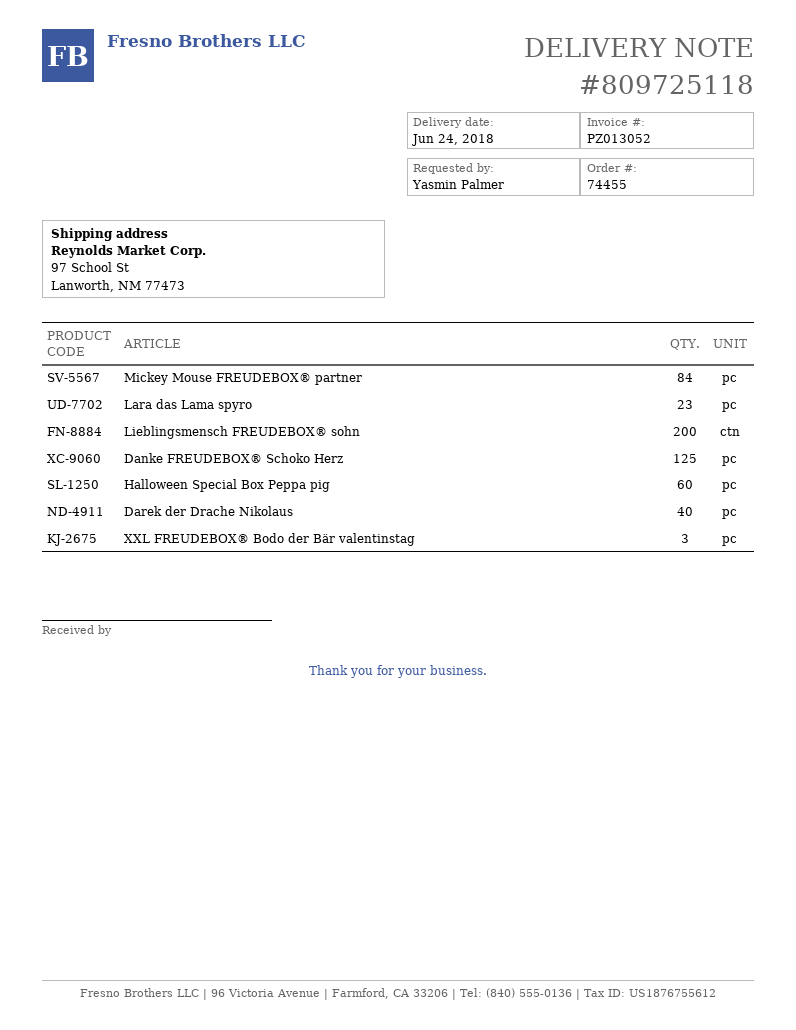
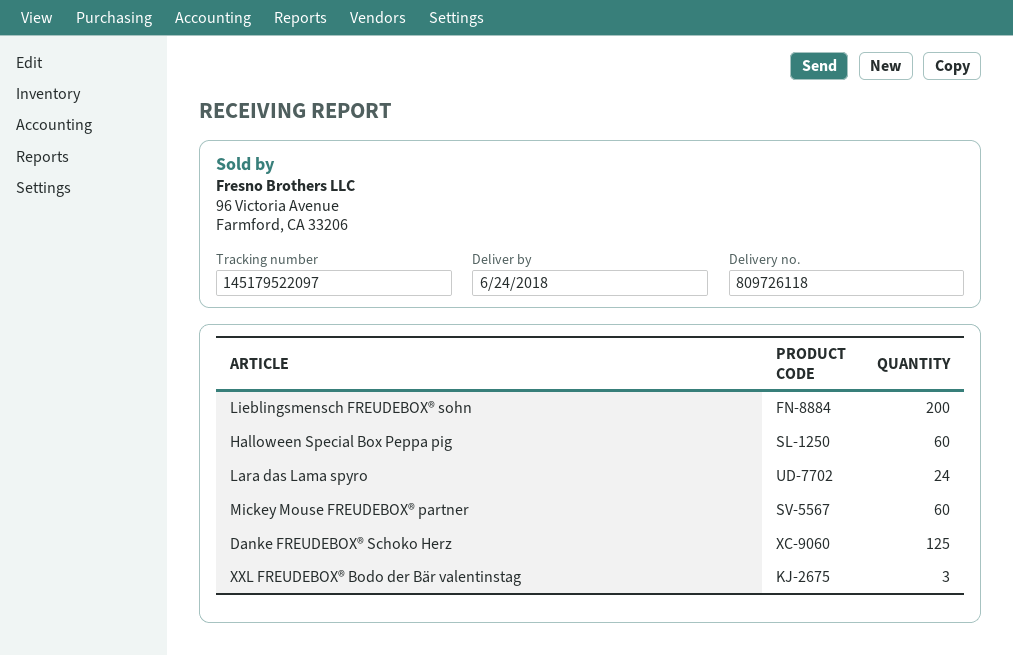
delivery note number: 809725118 -> 809726118
Mickey Mouse FREUDEBOX® partner: 84 -> 60
Lara das Lama spyro: 23 -> 24
Darek der Drache Nikolaus: 40 -> none

